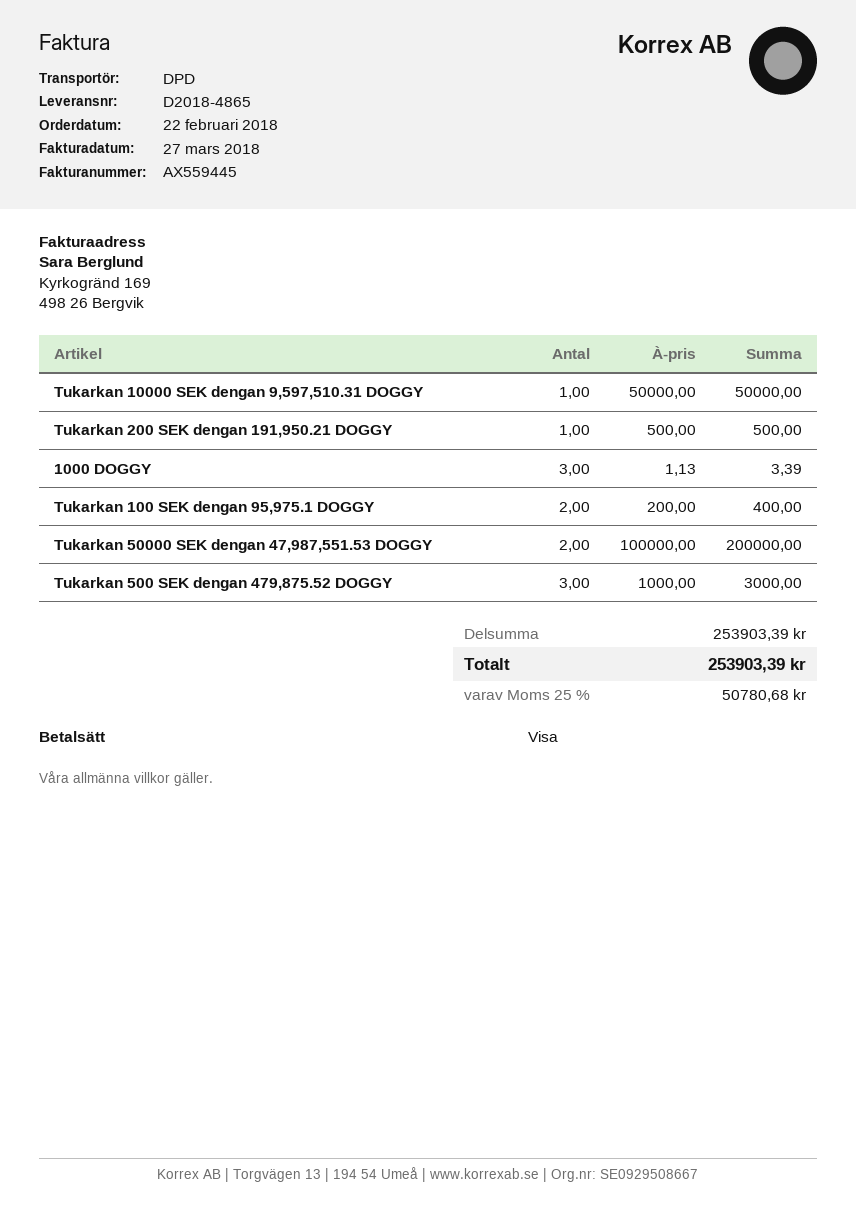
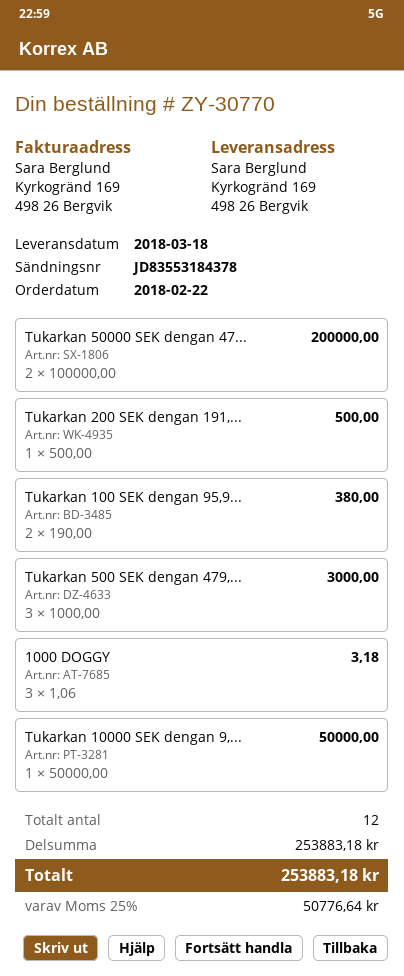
1000 DOGGY: 3 x 1.13 = 3.39 -> 3 x 1.06 = 3.18
Tukarkan 100 SEK dengan 95,975.1 DOGGY: 2 x 200.00 = 400.00 -> 2 x 190.00 = 380.00
subtotal: 253903.39 -> 253883.18
tax: 25% = 50780.68 -> 25% = 50776.64
total: 253903.39 -> 253883.18

